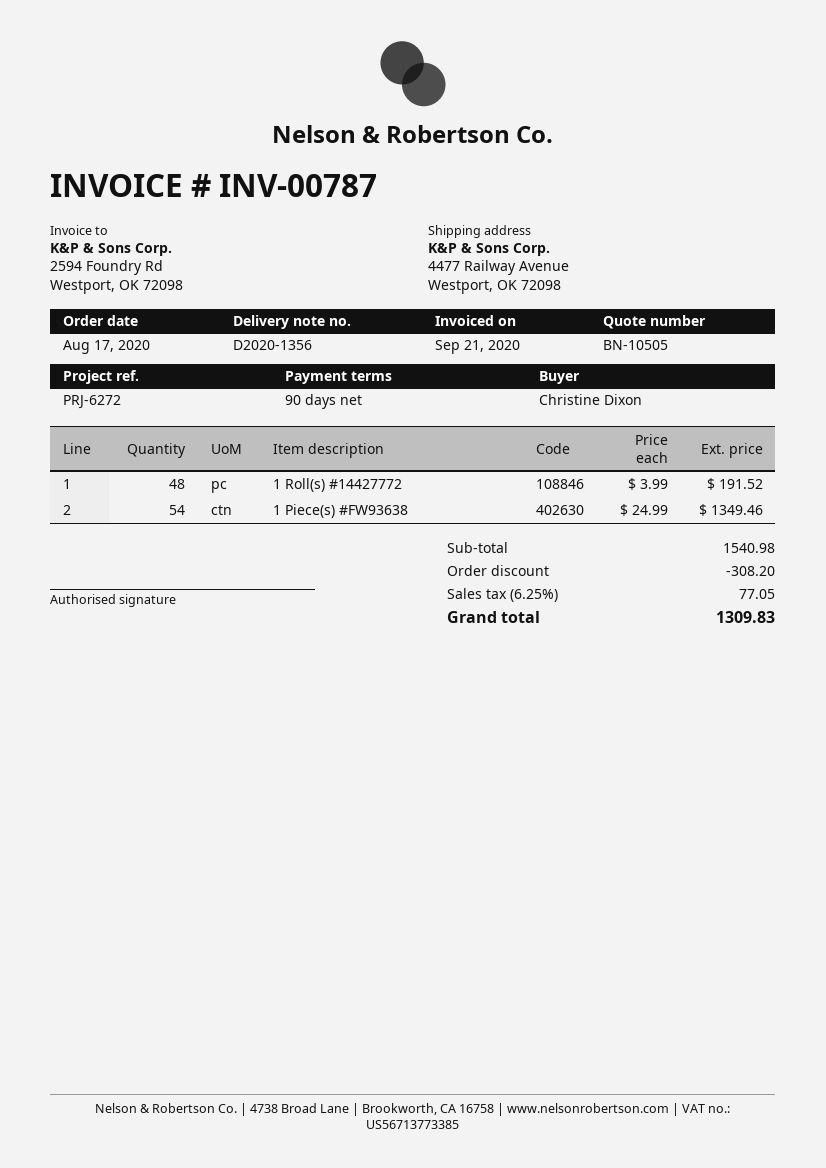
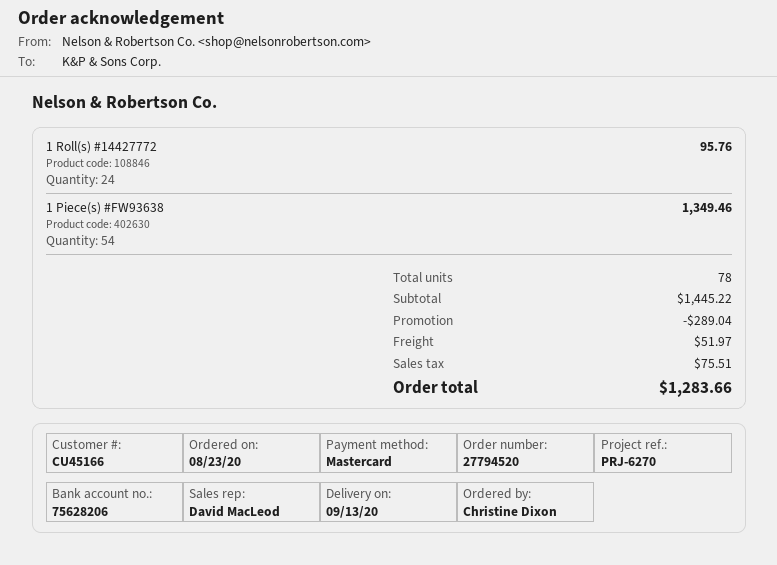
order date: 2020-08-17 -> 2020-08-23
reference: PRJ-6272 -> PRJ-6270
1 Roll(s) #14427772: 48 for 191.52 -> 24 for 95.76
subtotal: 1540.98 -> 1445.22
discount: 308.20 -> 289.04
shipping: none -> 51.97
tax: 77.05 -> 75.51
total: 1309.83 -> 1283.66

